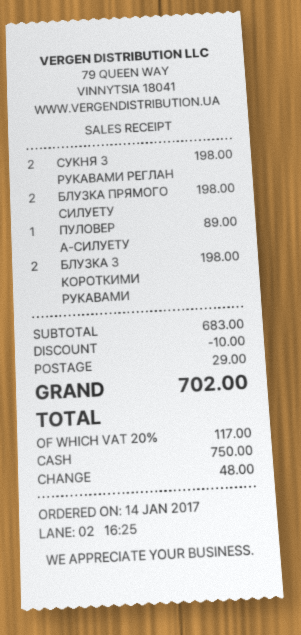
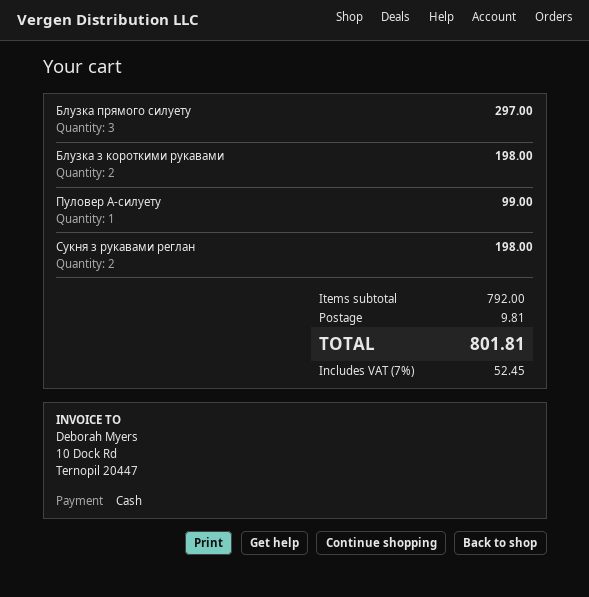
БЛУЗКА ПРЯМОГО СИЛУЕТУ: 2 for 198.00 -> 3 for 297.00
ПУЛОВЕР А-СИЛУЕТУ: 1 for 89.00 -> 1 for 99.00
subtotal: 683.00 -> 792.00
discount: 10.00 -> none
shipping: 29.00 -> 9.81
tax: 20% = 117.00 -> 7% = 52.45
total: 702.00 -> 801.81

